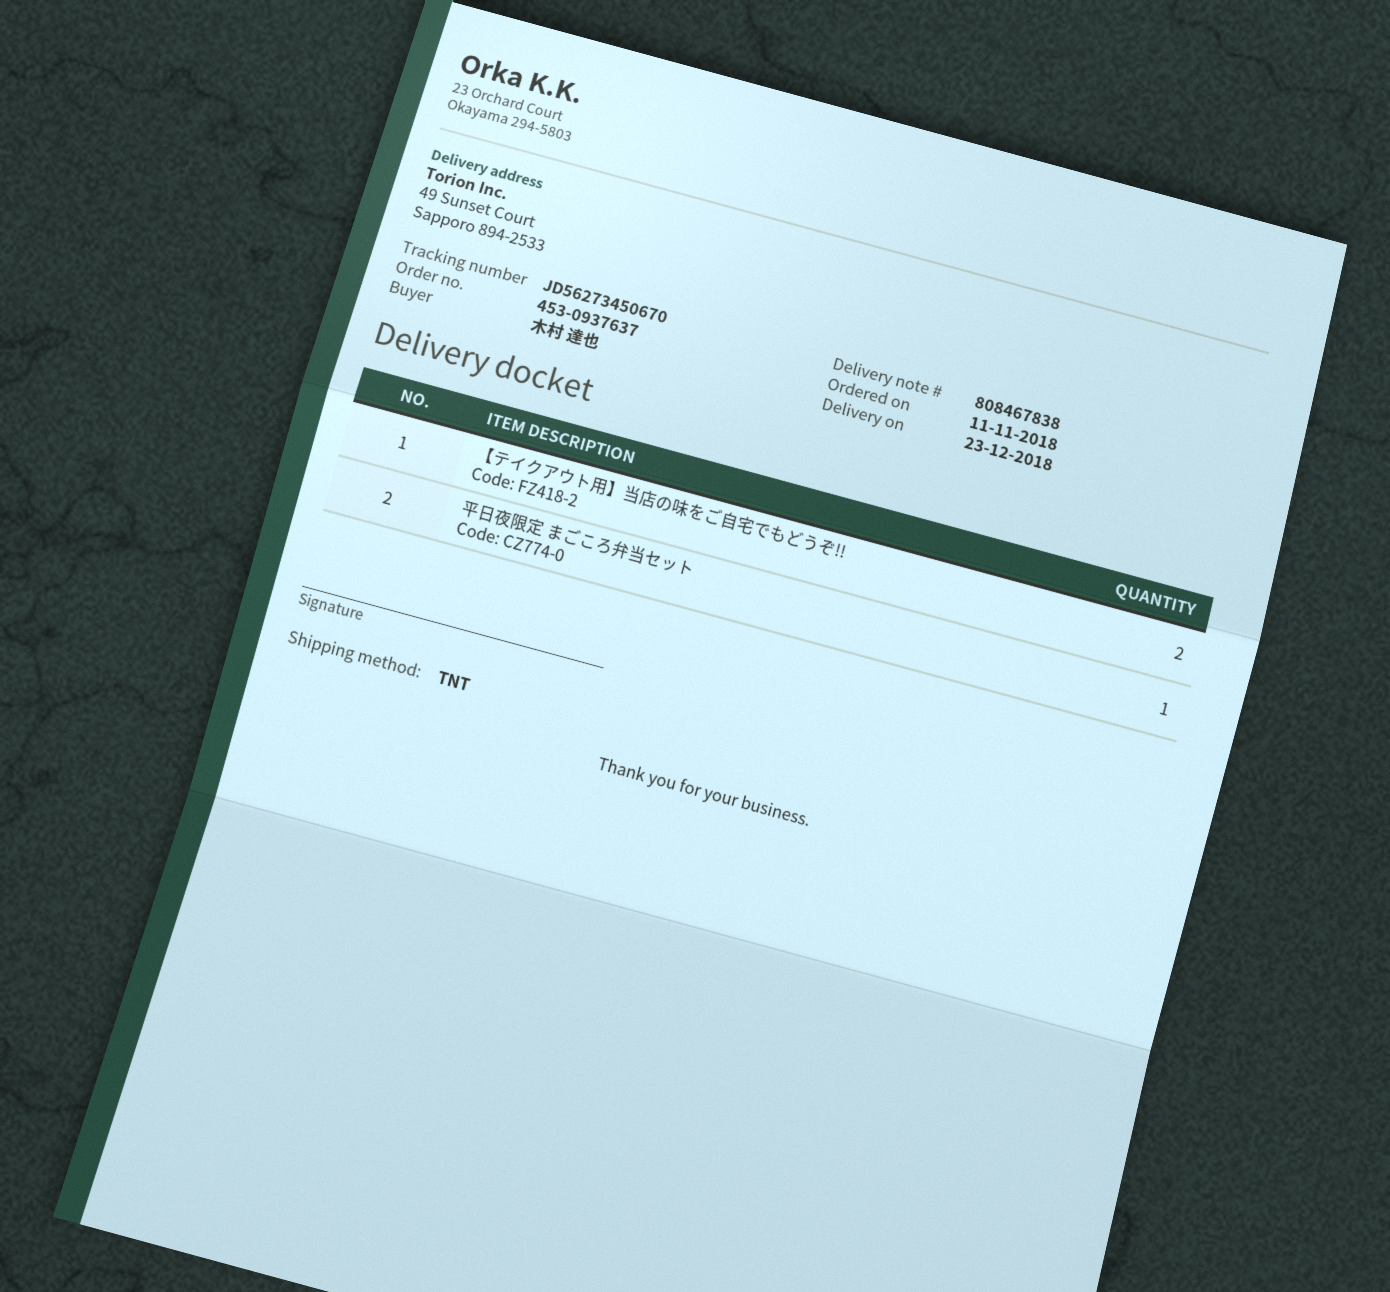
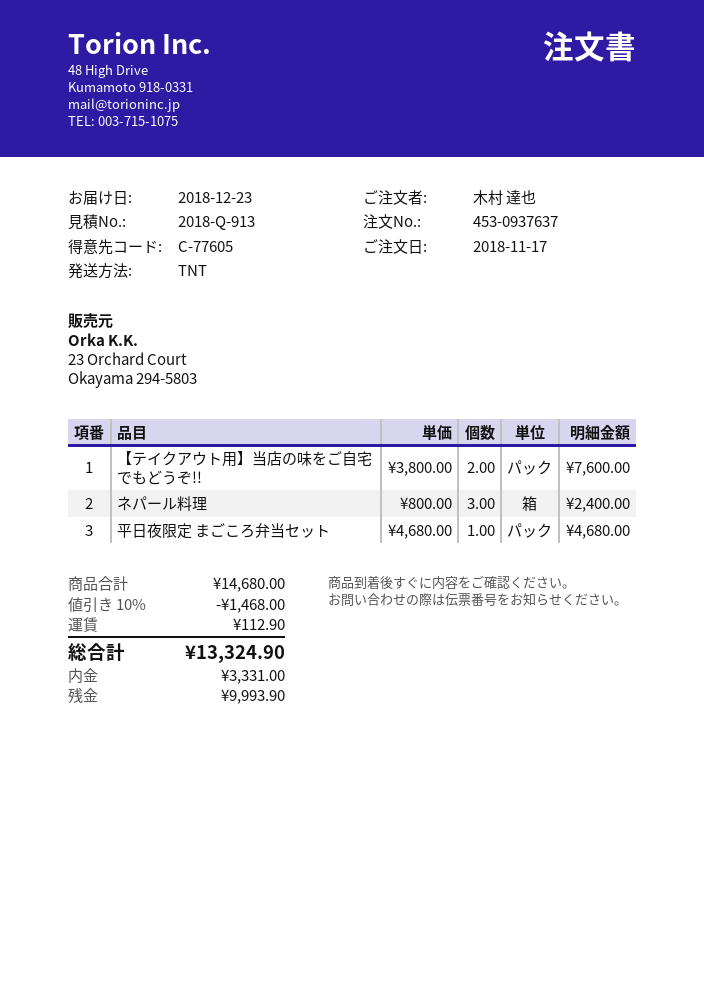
order date: 2018-11-11 -> 2018-11-17
ネパール料理: none -> 3

